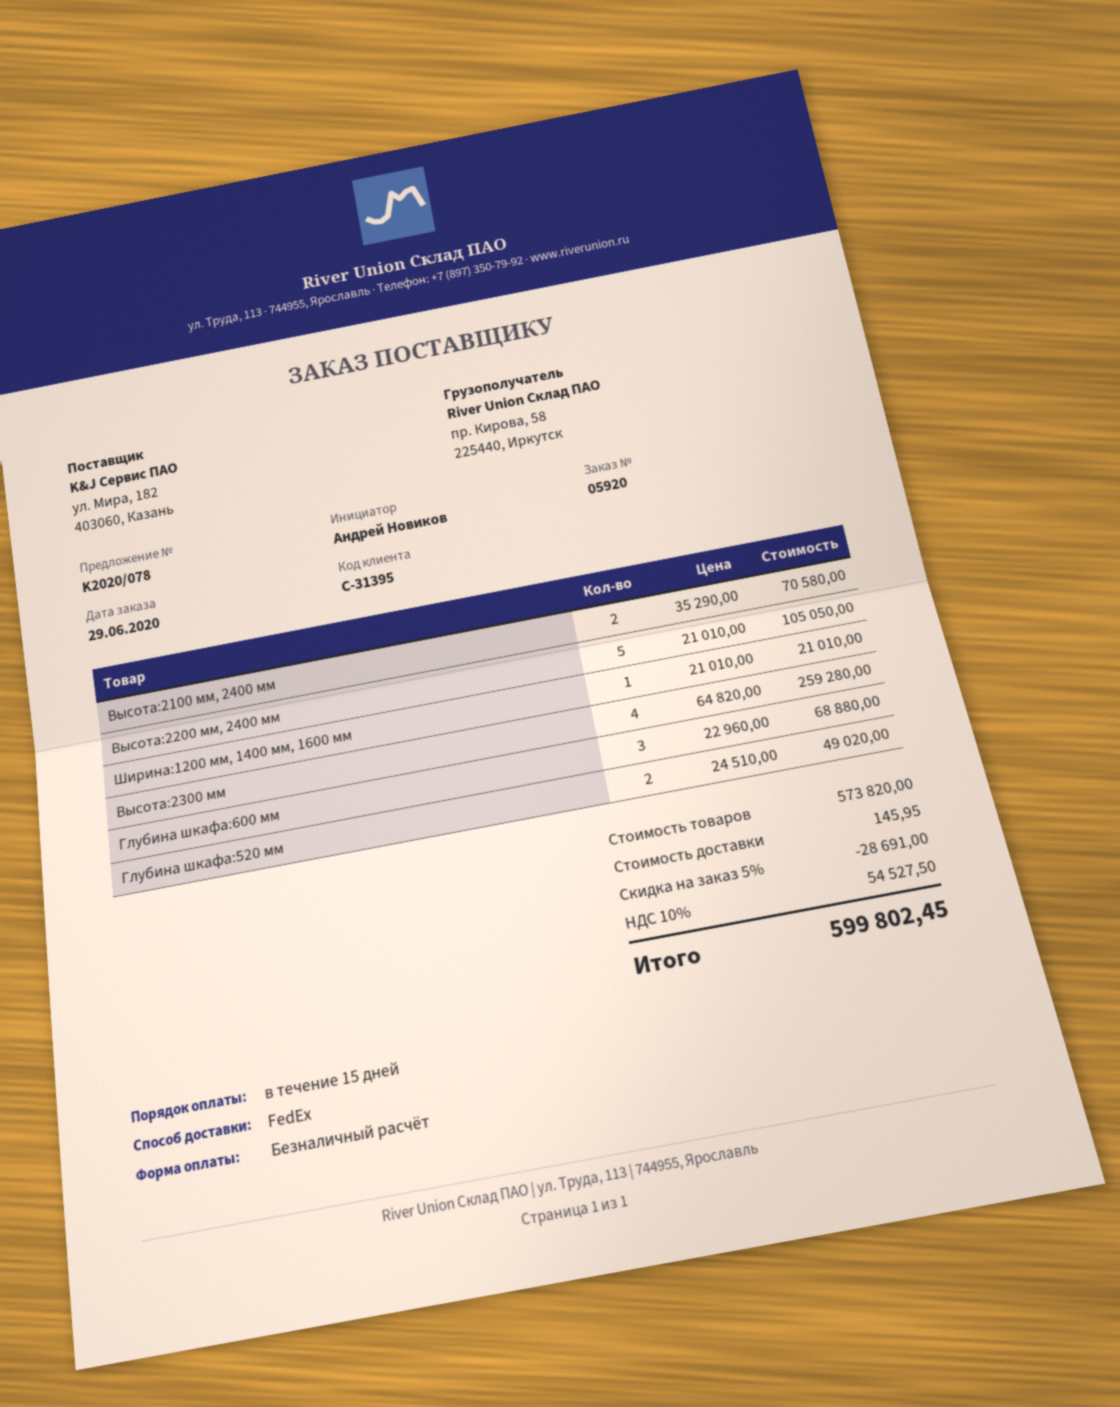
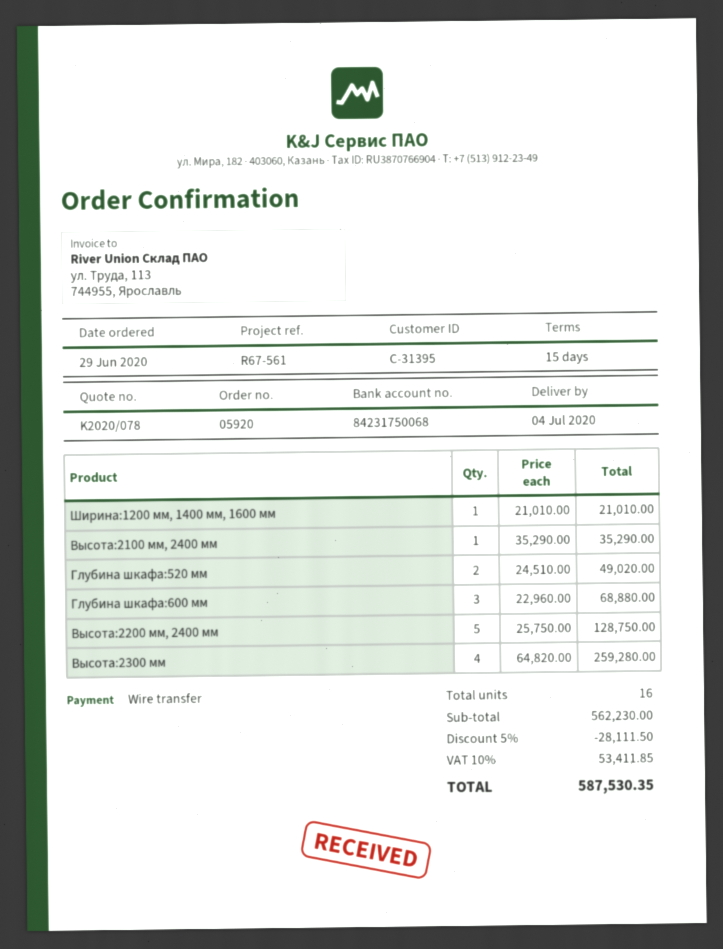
Высота:2100 мм, 2400 мм: 2 x 35290.00 = 70580.00 -> 1 x 35290.00 = 35290.00
Высота:2200 мм, 2400 мм: 5 x 21010.00 = 105050.00 -> 5 x 25750.00 = 128750.00
subtotal: 573820.00 -> 562230.00
discount: 5% = 28691.00 -> 5% = 28111.50
shipping: 145.95 -> none
tax: 10% = 54527.50 -> 10% = 53411.85
total: 599802.45 -> 587530.35

